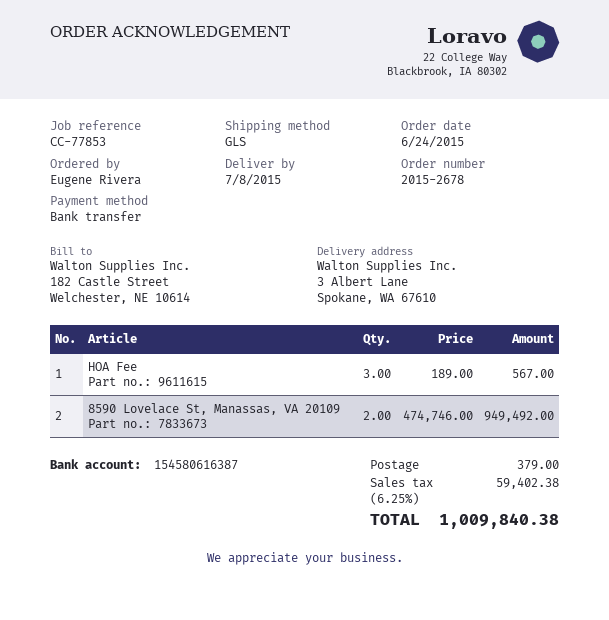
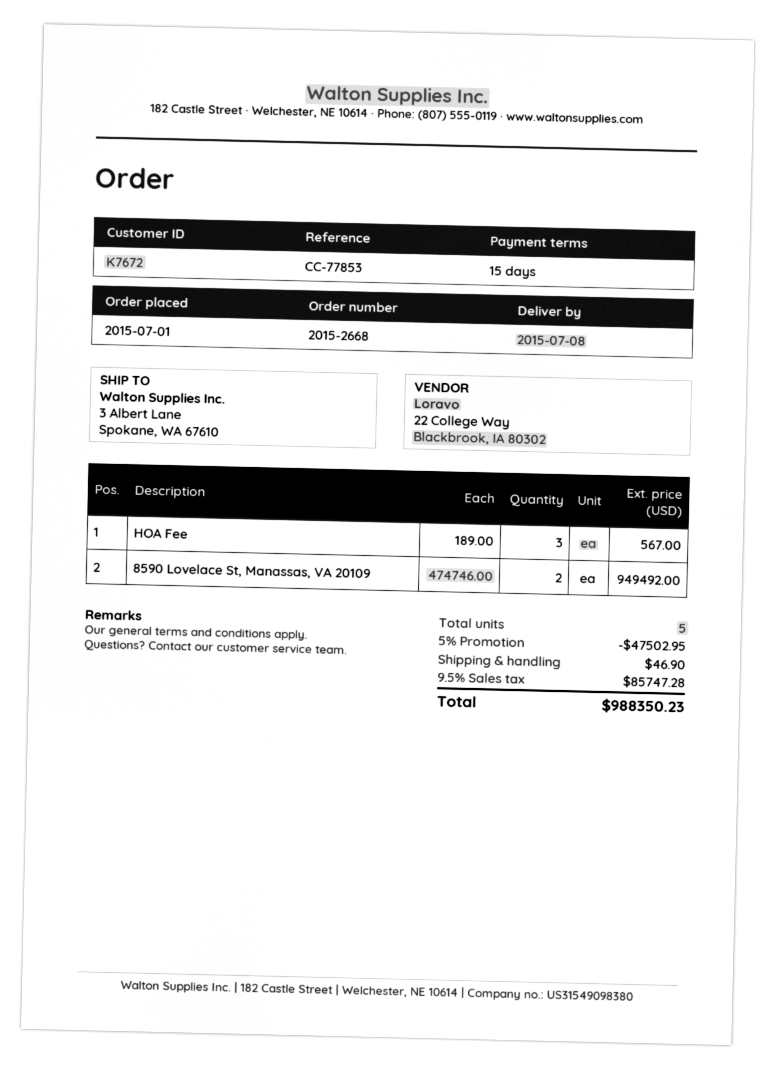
order number: 2015-2678 -> 2015-2668
order date: 2015-06-24 -> 2015-07-01
discount: none -> 5% = 47502.95
shipping: 379.00 -> 46.90
tax: 6.25% = 59402.38 -> 9.5% = 85747.28
total: 1009840.38 -> 988350.23

